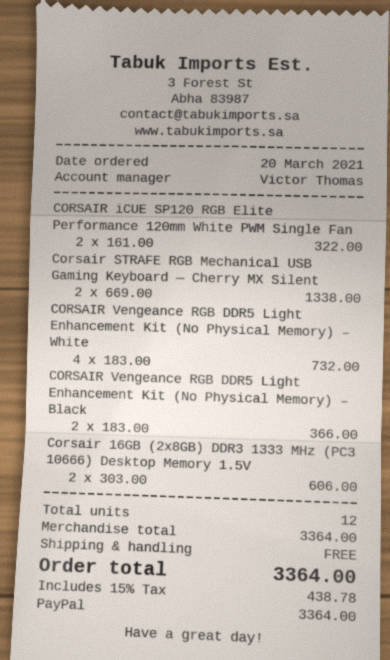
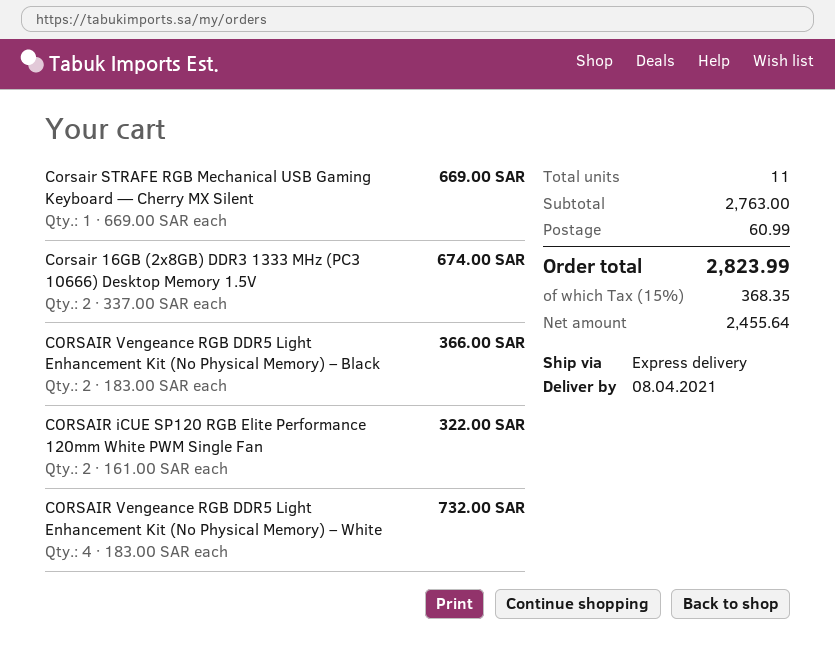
Corsair STRAFE RGB Mechanical USB Gaming Keyboard — Cherry MX Silent: 2 x 669.00 = 1338.00 -> 1 x 669.00 = 669.00
Corsair 16GB (2x8GB) DDR3 1333 MHz (PC3 10666) Desktop Memory 1.5V: 2 x 303.00 = 606.00 -> 2 x 337.00 = 674.00
total quantity: 12 -> 11
subtotal: 3364.00 -> 2763.00
shipping: 0.00 -> 60.99
tax: 15% = 438.78 -> 15% = 368.35
total: 3364.00 -> 2823.99

